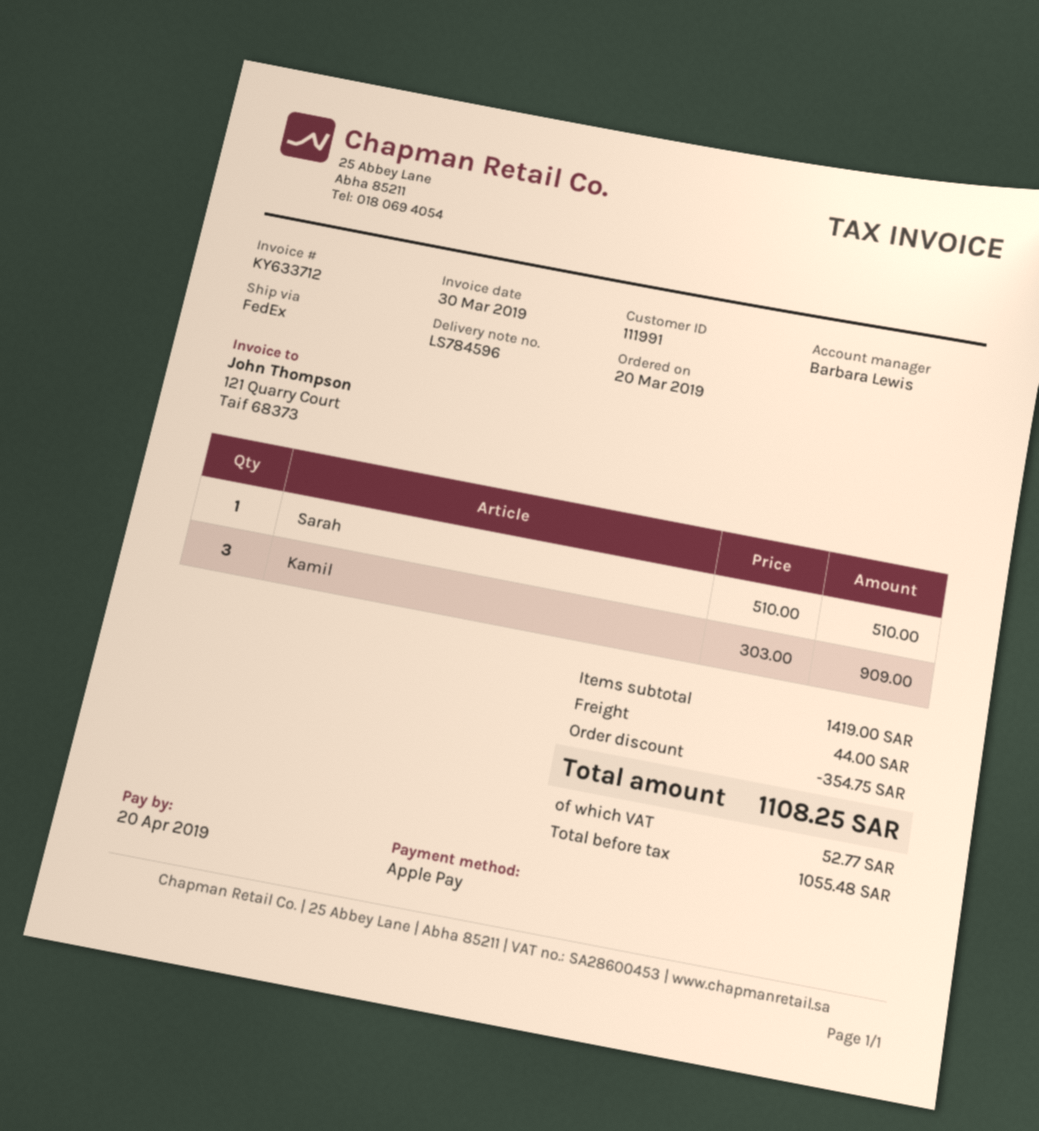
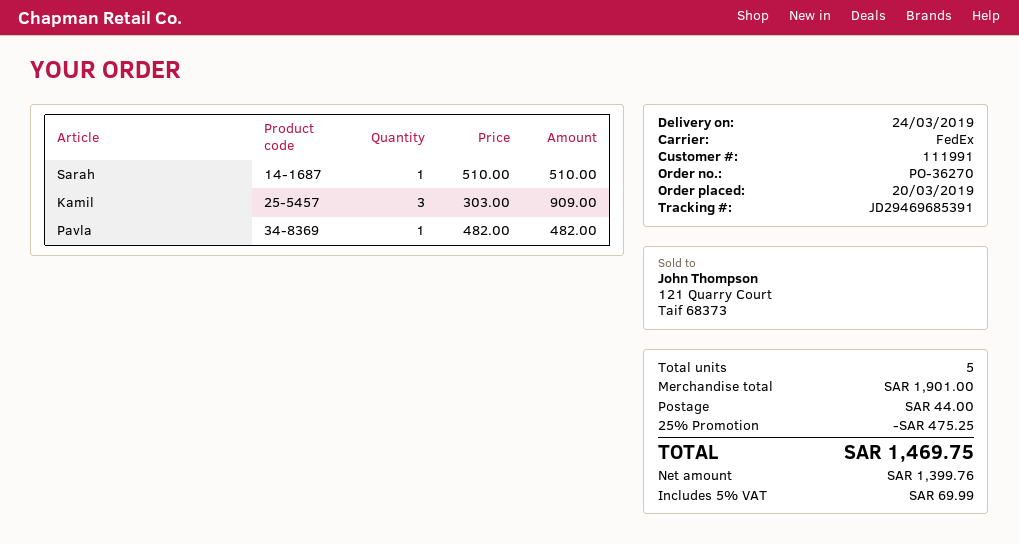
Pavla: none -> 1 x 482.00 = 482.00
subtotal: 1419.00 -> 1901.00
discount: 354.75 -> 475.25
net: 1055.48 -> 1399.76
tax: 52.77 -> 69.99
total: 1108.25 -> 1469.75

